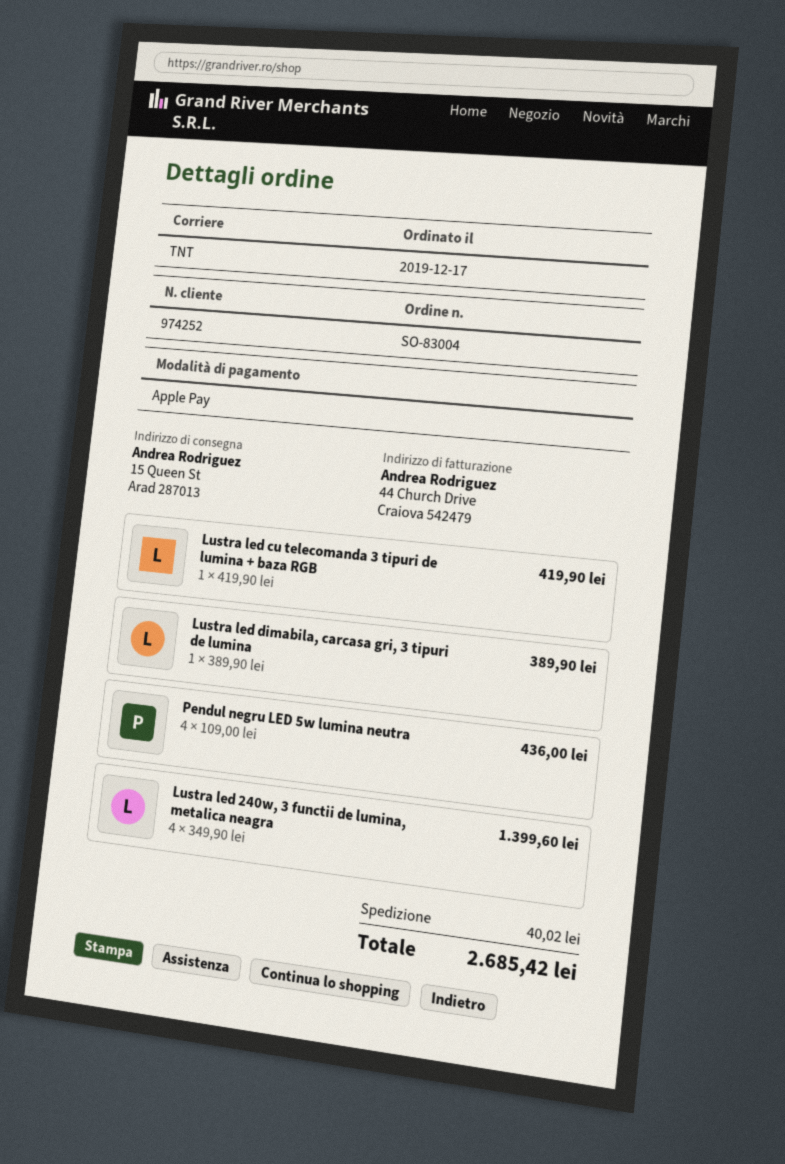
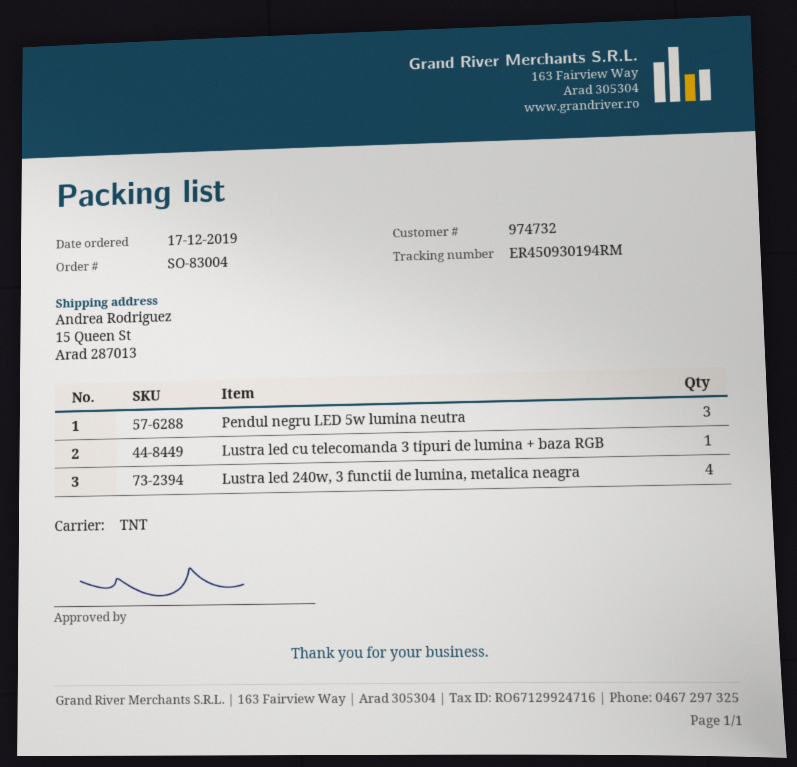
customer number: 974252 -> 974732
Lustra led dimabila, carcasa gri, 3 tipuri de lumina: 1 -> none
Pendul negru LED 5w lumina neutra: 4 -> 3

